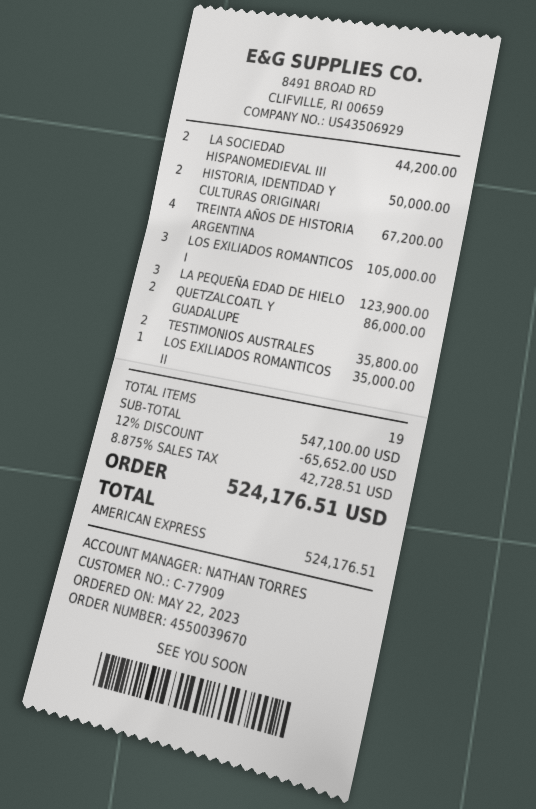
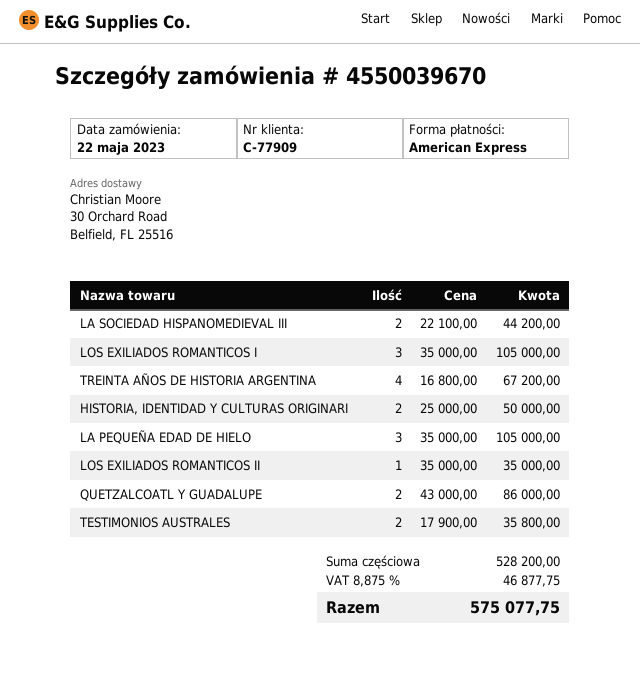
LA PEQUEÑA EDAD DE HIELO: 3 for 123900.00 -> 3 for 105000.00
subtotal: 547100.00 -> 528200.00
discount: 12% = 65652.00 -> none
tax: 8.875% = 42728.51 -> 8.875% = 46877.75
total: 524176.51 -> 575077.75

